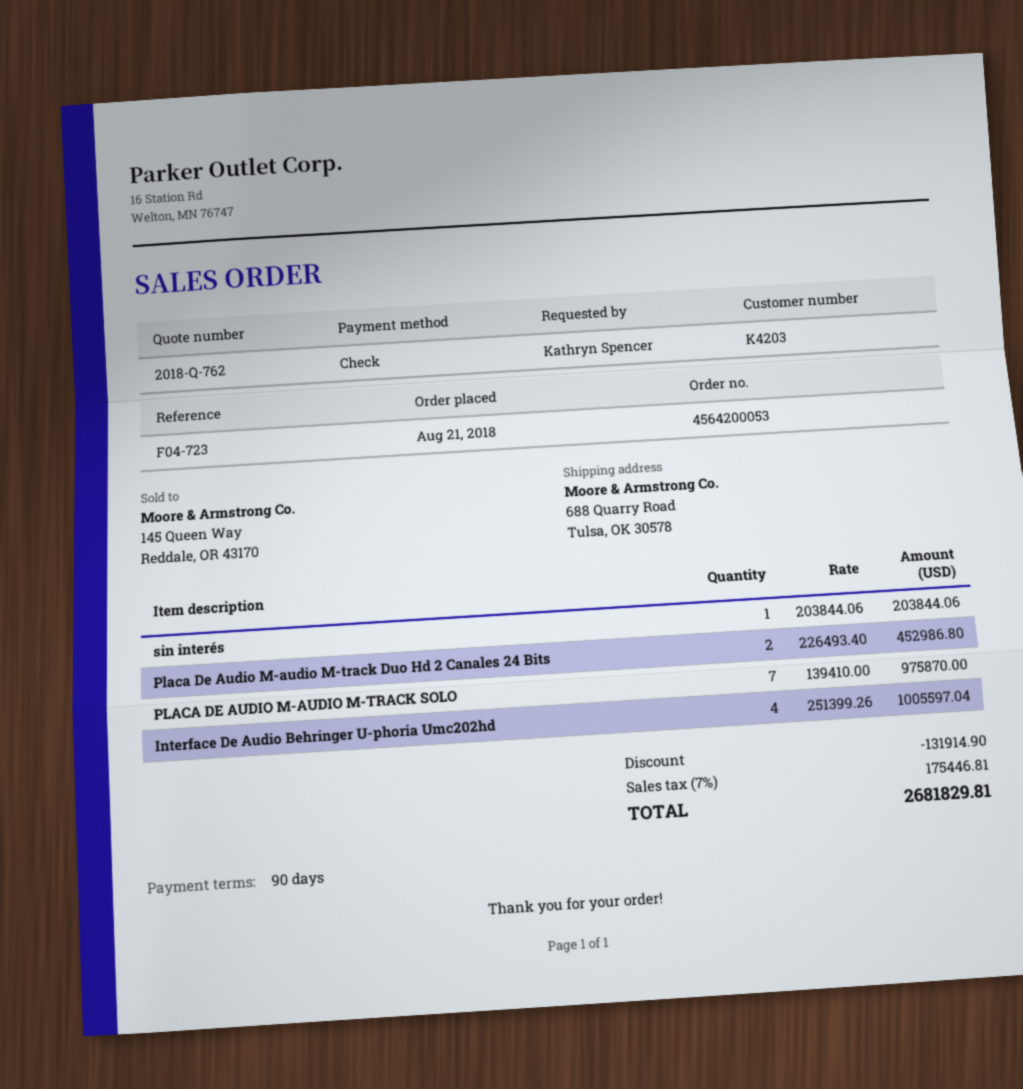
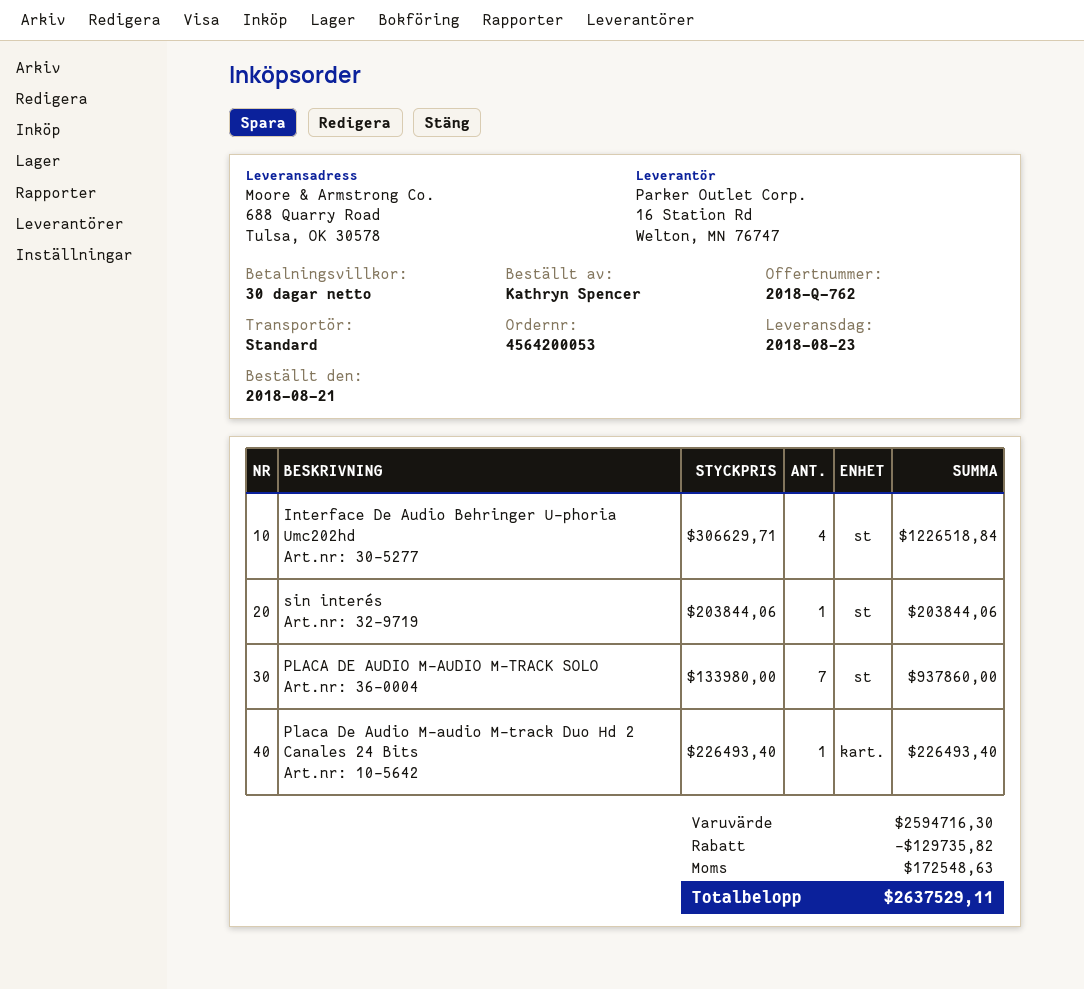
payment terms: 90 days -> 30 days
Placa De Audio M-audio M-track Duo Hd 2 Canales 24 Bits: 2 x 226493.40 = 452986.80 -> 1 x 226493.40 = 226493.40
PLACA DE AUDIO M-AUDIO M-TRACK SOLO: 7 x 139410.00 = 975870.00 -> 7 x 133980.00 = 937860.00
Interface De Audio Behringer U-phoria Umc202hd: 4 x 251399.26 = 1005597.04 -> 4 x 306629.71 = 1226518.84
discount: 131914.90 -> 129735.82
tax: 175446.81 -> 172548.63
total: 2681829.81 -> 2637529.11

